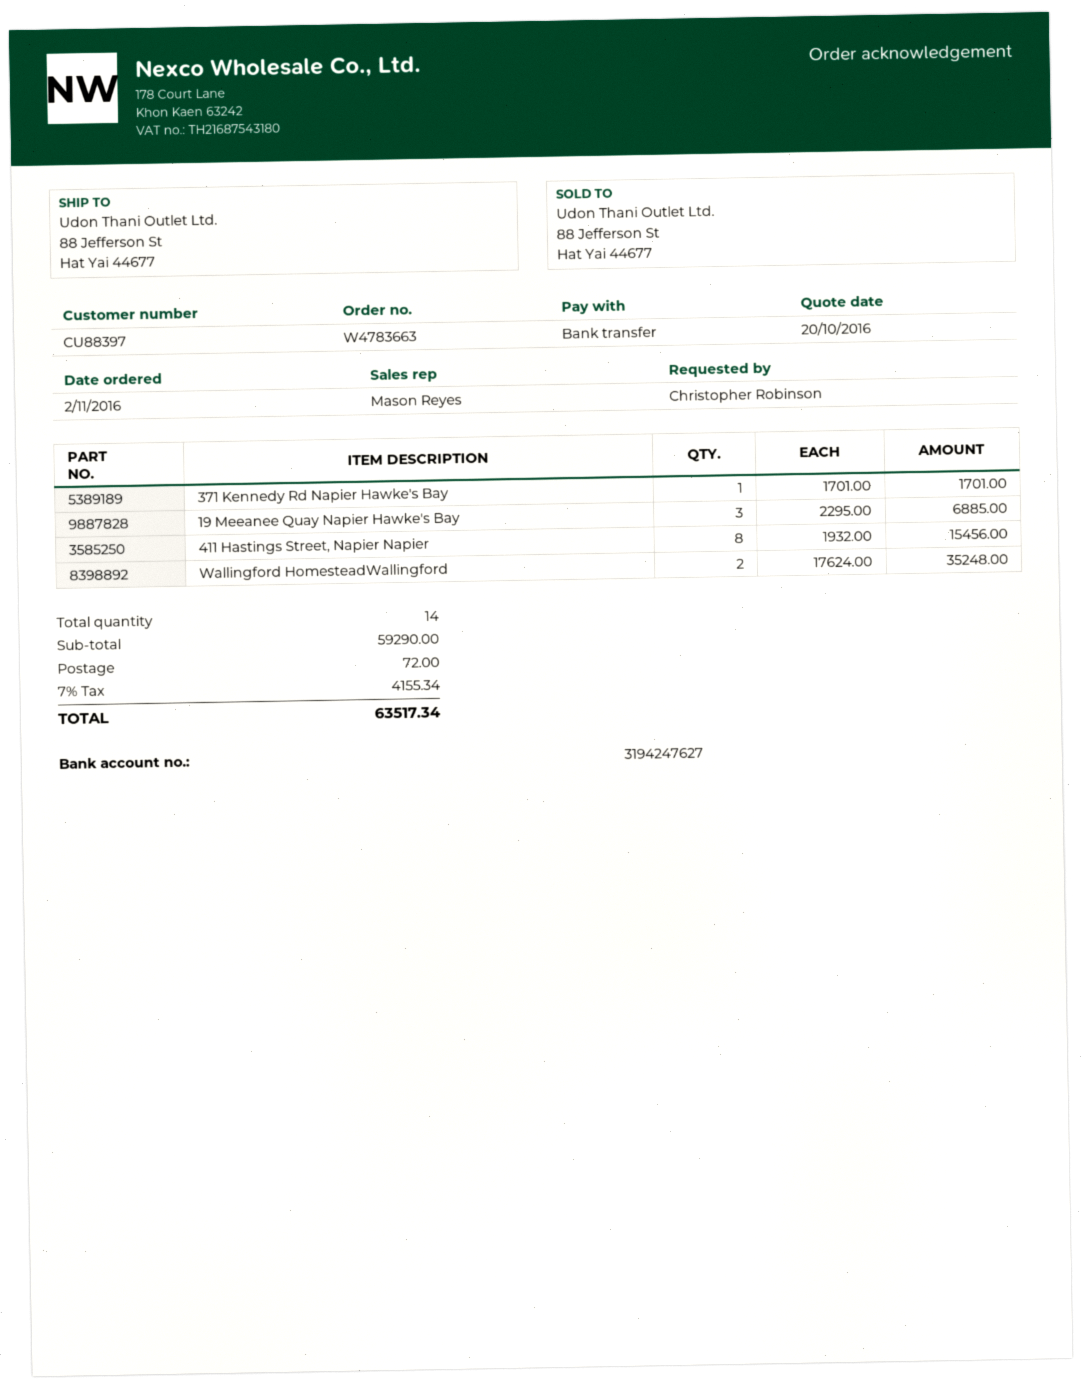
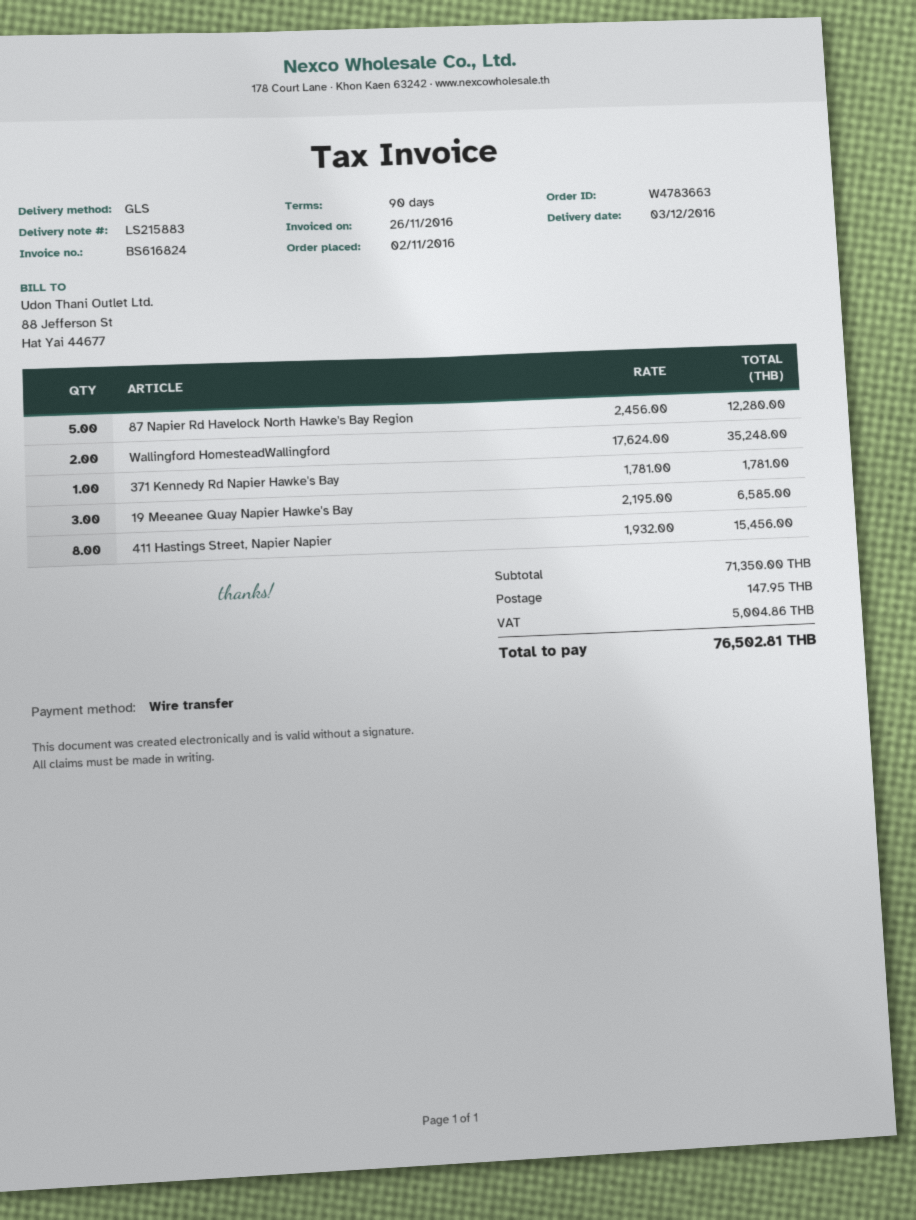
371 Kennedy Rd Napier Hawke's Bay: 1 x 1701.00 = 1701.00 -> 1 x 1781.00 = 1781.00
19 Meeanee Quay Napier Hawke's Bay: 3 x 2295.00 = 6885.00 -> 3 x 2195.00 = 6585.00
87 Napier Rd Havelock North Hawke's Bay Region: none -> 5 x 2456.00 = 12280.00
subtotal: 59290.00 -> 71350.00
shipping: 72.00 -> 147.95
tax: 4155.34 -> 5004.86
total: 63517.34 -> 76502.81

